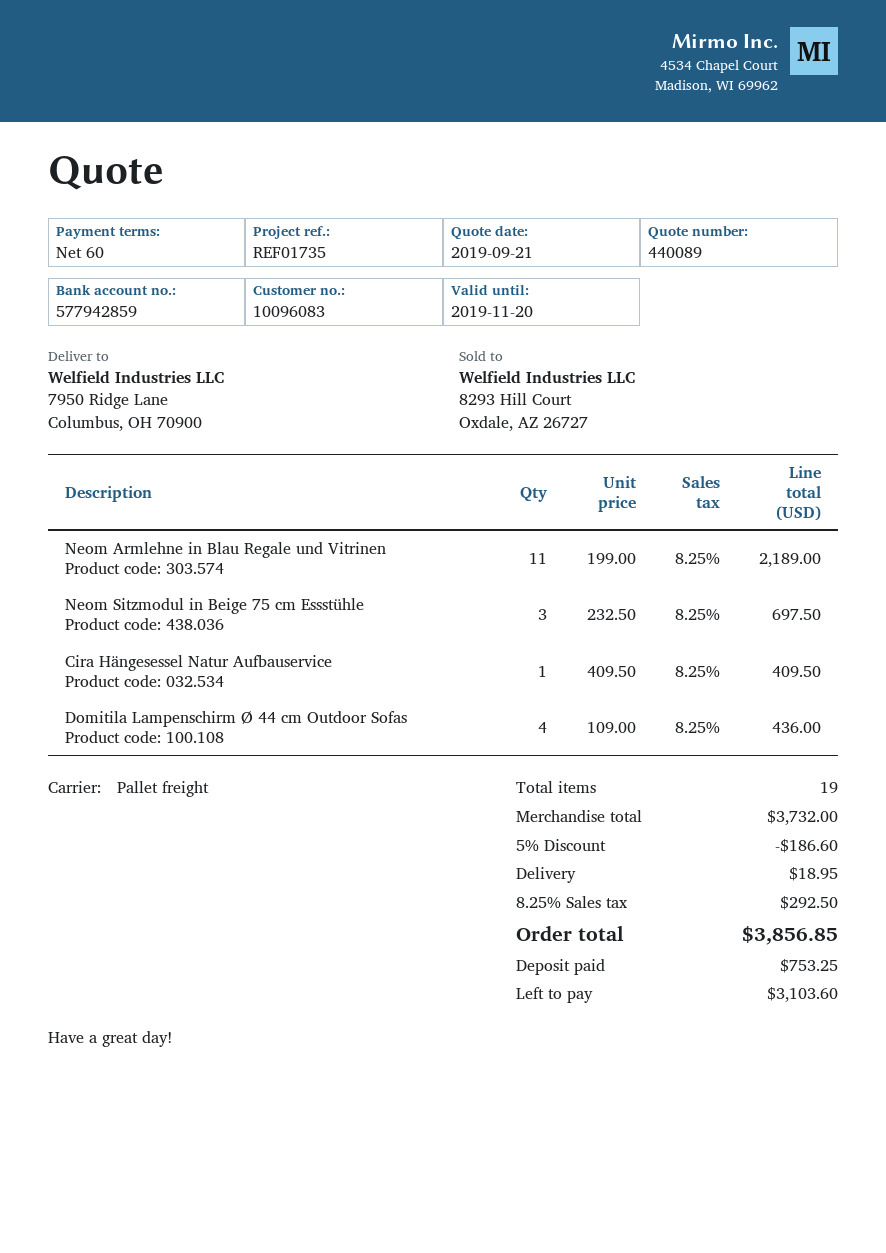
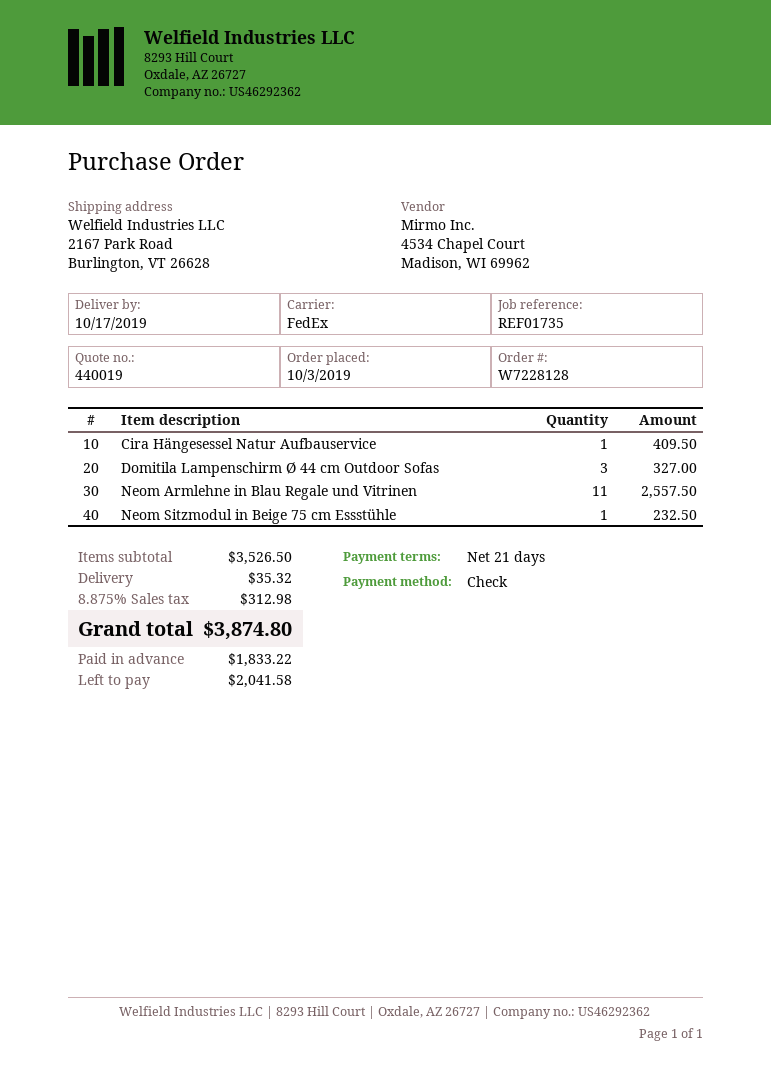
quote number: 440089 -> 440019
payment terms: 60 days -> 21 days
shipping method: pallet freight -> FedEx
ship to: 7950 Ridge Lane, Columbus, OH 70900 -> 2167 Park Road, Burlington, VT 26628
Neom Armlehne in Blau Regale und Vitrinen: 11 for 2189.00 -> 11 for 2557.50
Neom Sitzmodul in Beige 75 cm Essstühle: 3 for 697.50 -> 1 for 232.50
Domitila Lampenschirm Ø 44 cm Outdoor Sofas: 4 for 436.00 -> 3 for 327.00
subtotal: 3732.00 -> 3526.50
discount: 5% = 186.60 -> none
shipping: 18.95 -> 35.32
tax: 8.25% = 292.50 -> 8.875% = 312.98
total: 3856.85 -> 3874.80
deposit: 753.25 -> 1833.22
balance: 3103.60 -> 2041.58

